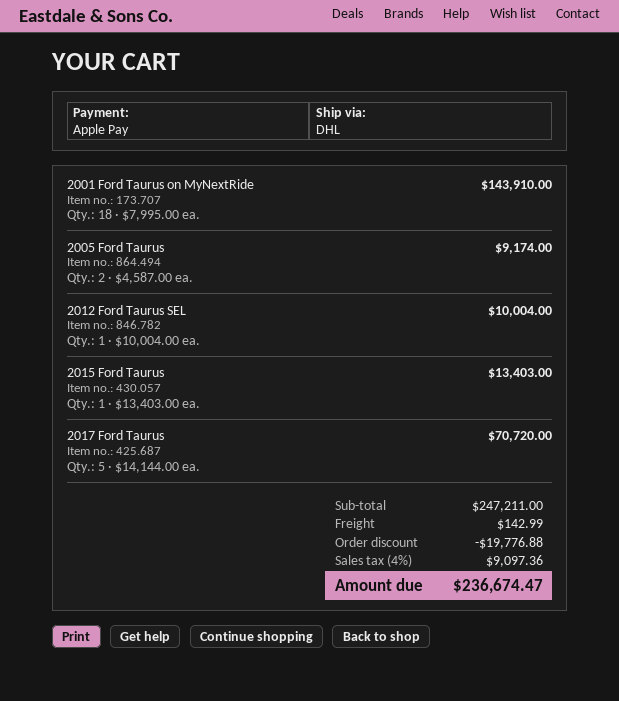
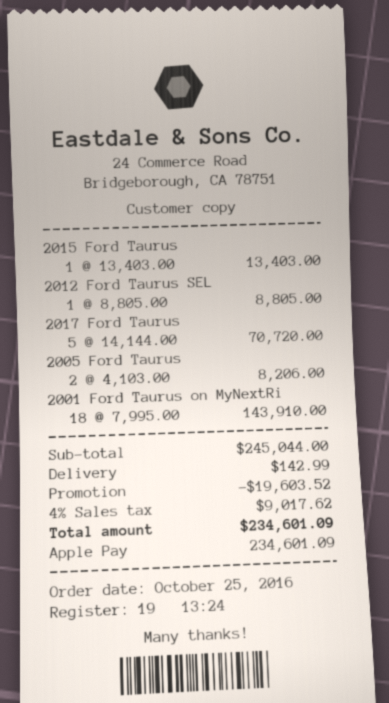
2005 Ford Taurus: 2 x 4587.00 = 9174.00 -> 2 x 4103.00 = 8206.00
2012 Ford Taurus SEL: 1 x 10004.00 = 10004.00 -> 1 x 8805.00 = 8805.00
subtotal: 247211.00 -> 245044.00
discount: 19776.88 -> 19603.52
tax: 4% = 9097.36 -> 4% = 9017.62
total: 236674.47 -> 234601.09

